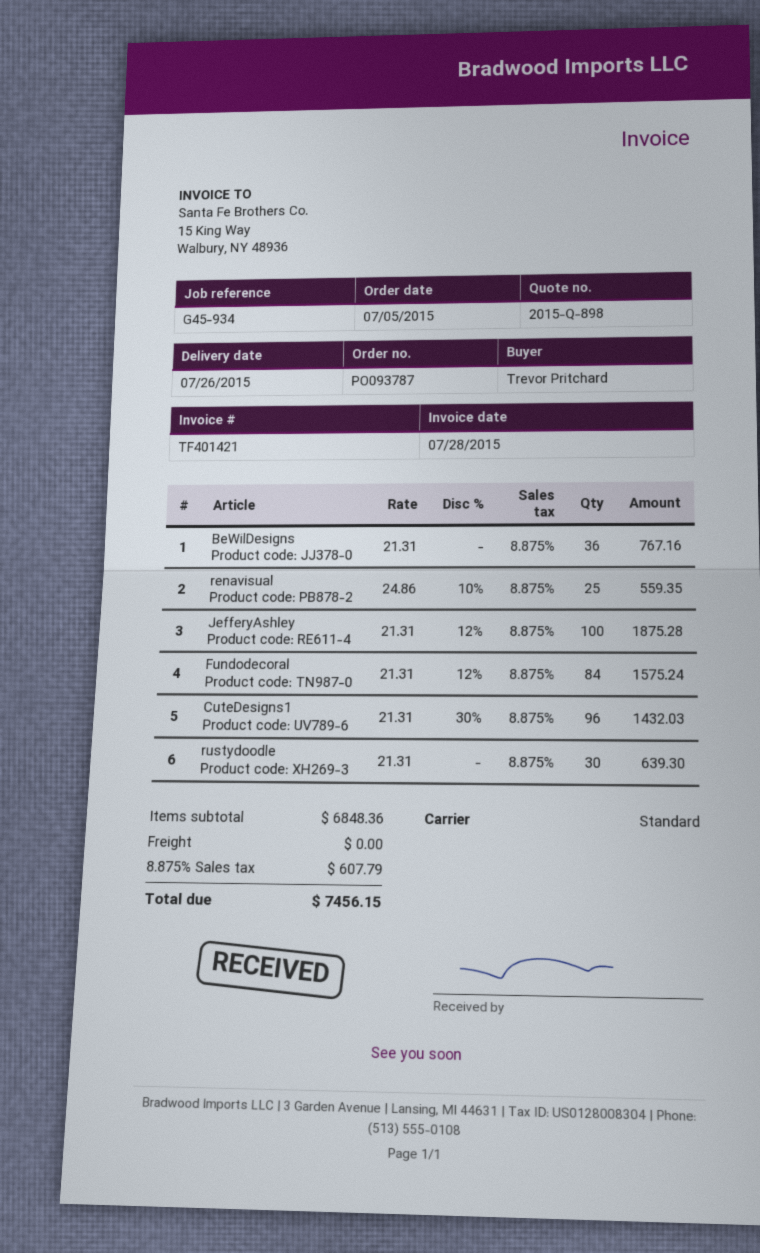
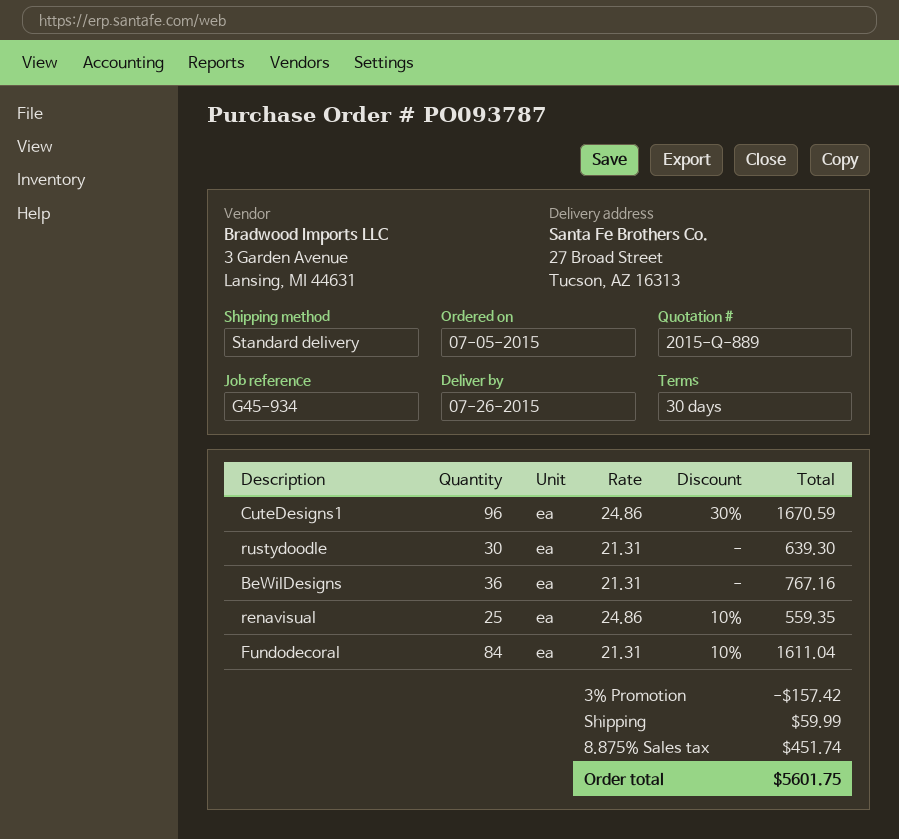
quote number: 2015-Q-898 -> 2015-Q-889
JefferyAshley: 100 x 21.31 - 12% = 1875.28 -> none
Fundodecoral: 84 x 21.31 - 12% = 1575.24 -> 84 x 21.31 - 10% = 1611.04
CuteDesigns1: 96 x 21.31 - 30% = 1432.03 -> 96 x 24.86 - 30% = 1670.59
discount: none -> 3% = 157.42
shipping: 0.00 -> 59.99
tax: 8.875% = 607.79 -> 8.875% = 451.74
total: 7456.15 -> 5601.75

